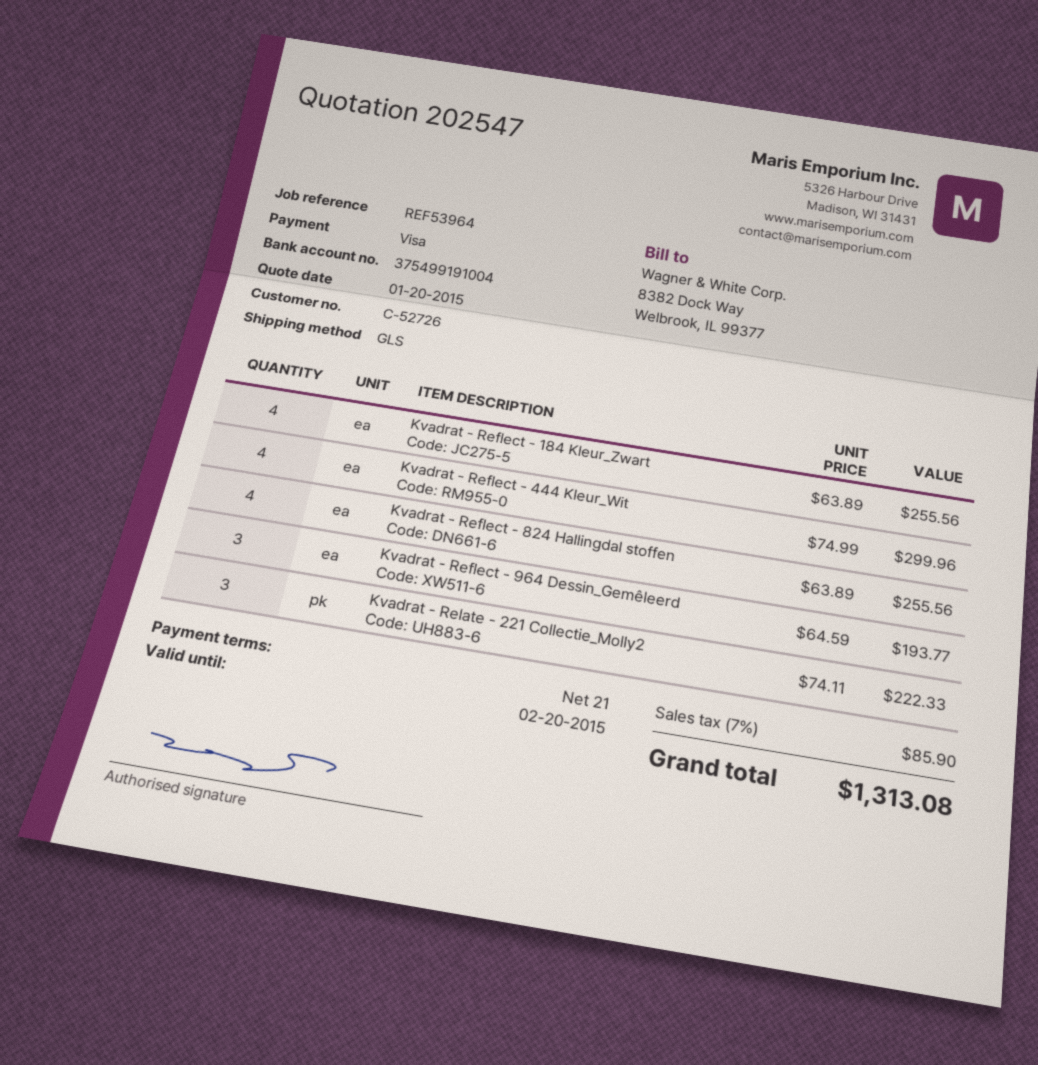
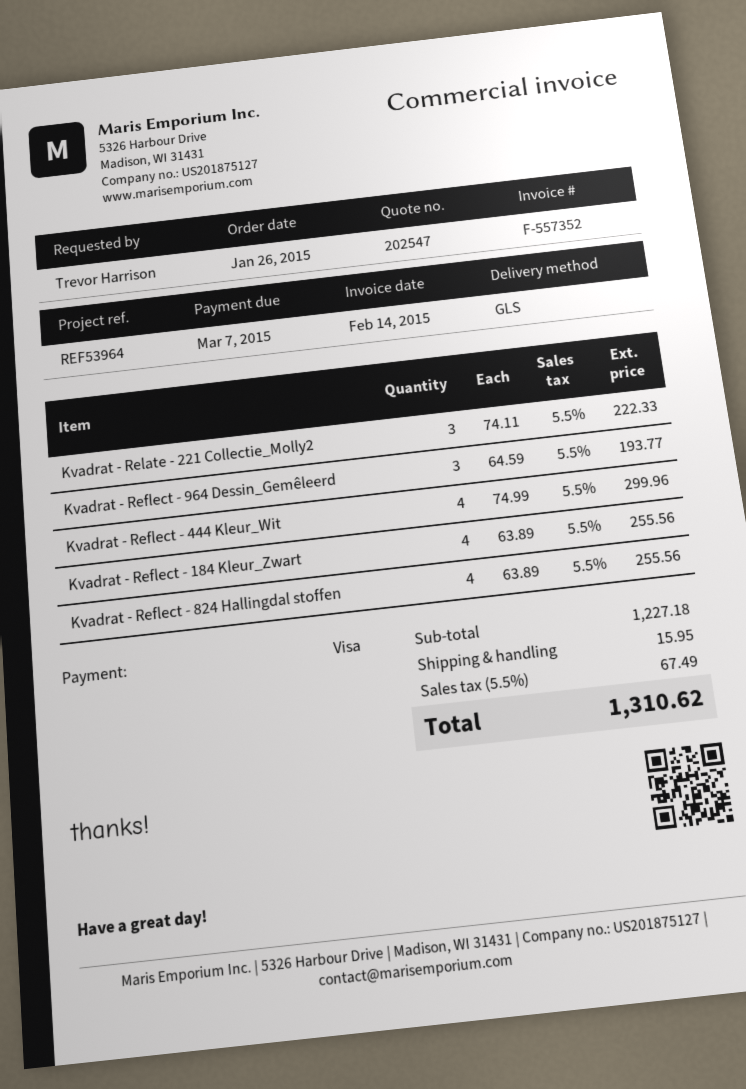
shipping: none -> 15.95
tax: 7% = 85.90 -> 5.5% = 67.49
total: 1313.08 -> 1310.62

